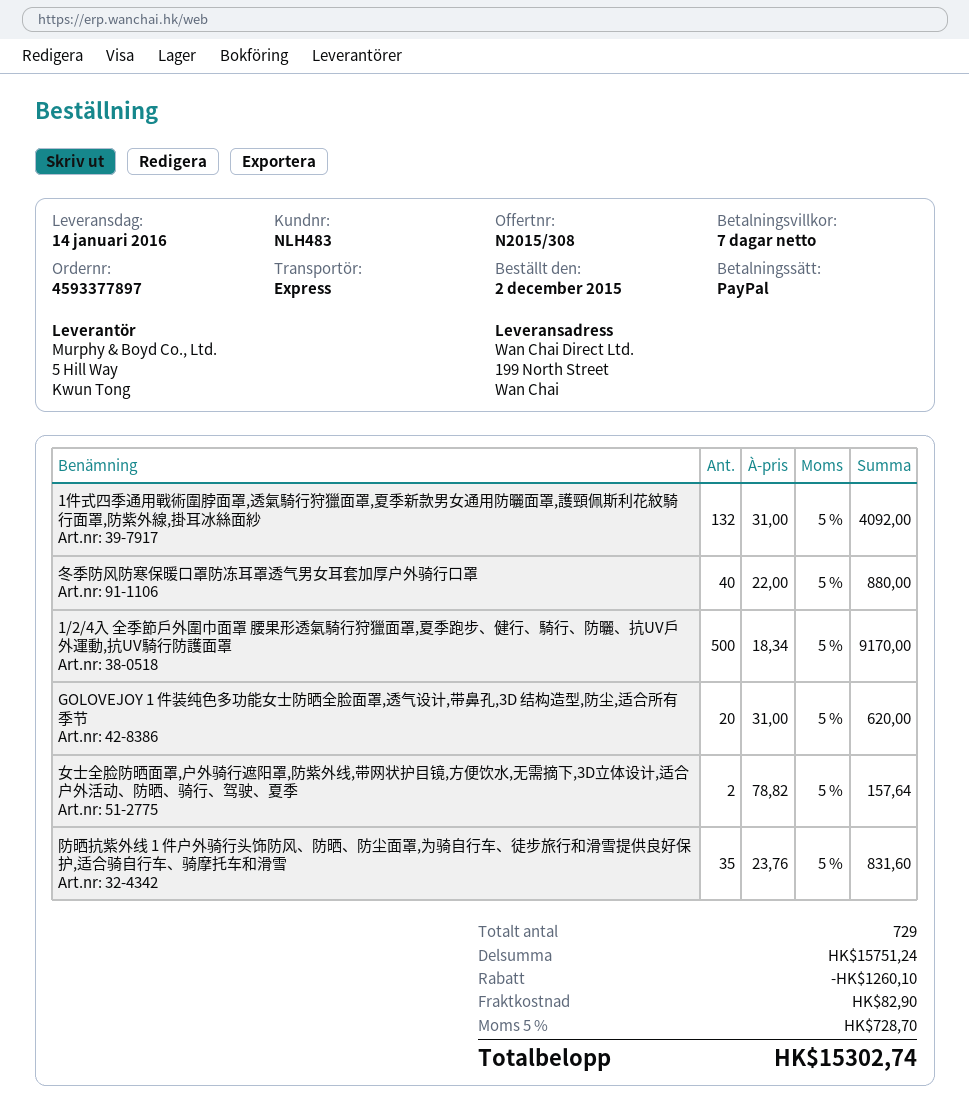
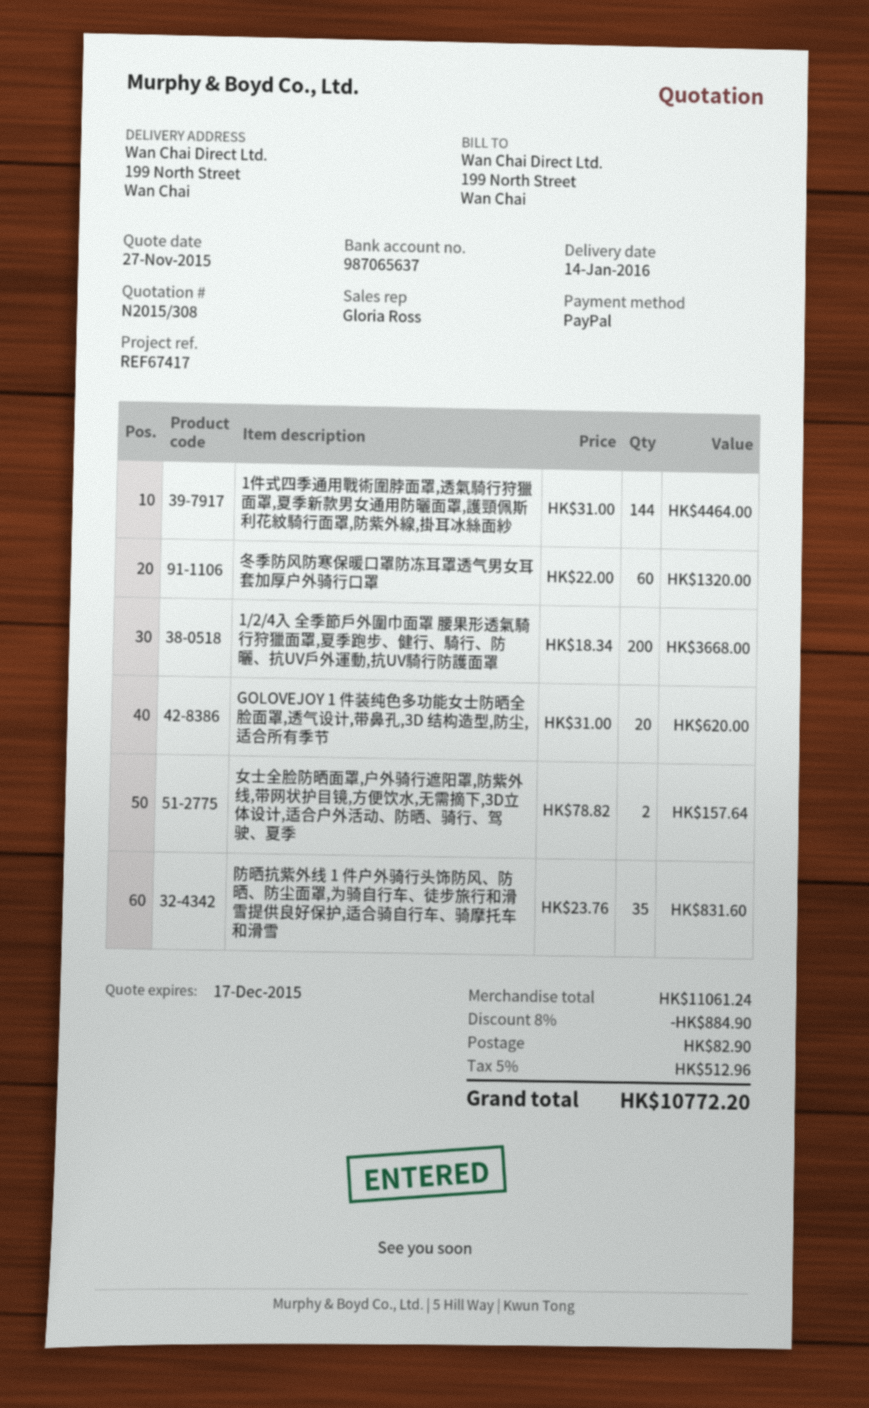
1件式四季通用戰術圍脖面罩,透氣騎行狩獵面罩,夏季新款男女通用防曬面罩,護頸佩斯利花紋騎行面罩,防紫外線,掛耳冰絲面紗: 132 x 31.00 = 4092.00 -> 144 x 31.00 = 4464.00
冬季防风防寒保暖口罩防冻耳罩透气男女耳套加厚户外骑行口罩: 40 x 22.00 = 880.00 -> 60 x 22.00 = 1320.00
1/2/4入 全季節戶外圍巾面罩 腰果形透氣騎行狩獵面罩,夏季跑步、健行、騎行、防曬、抗UV戶外運動,抗UV騎行防護面罩: 500 x 18.34 = 9170.00 -> 200 x 18.34 = 3668.00
subtotal: 15751.24 -> 11061.24
discount: 1260.10 -> 884.90
tax: 5% = 728.70 -> 5% = 512.96
total: 15302.74 -> 10772.20

